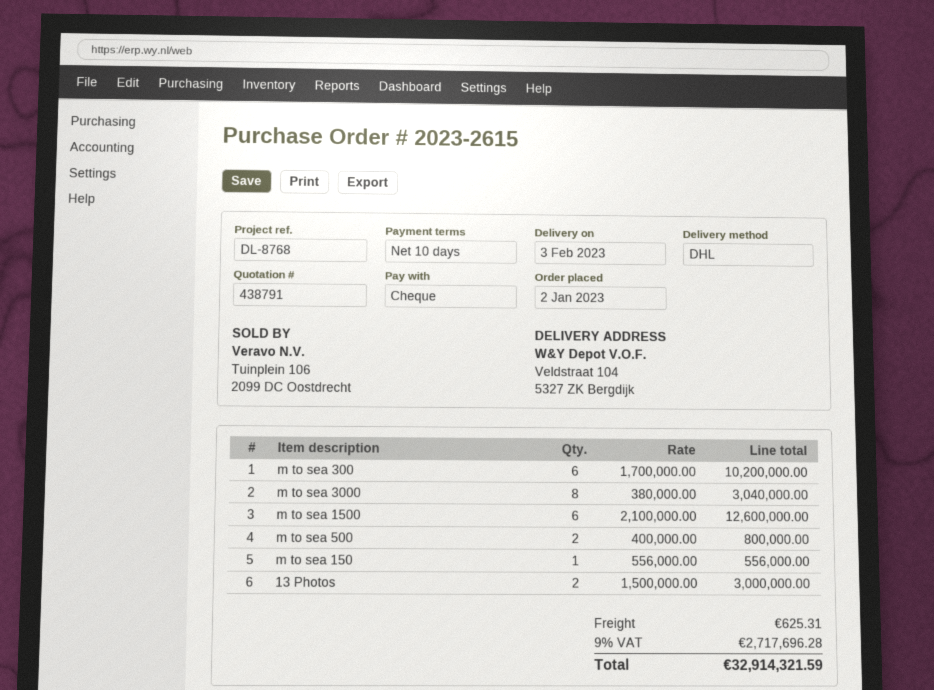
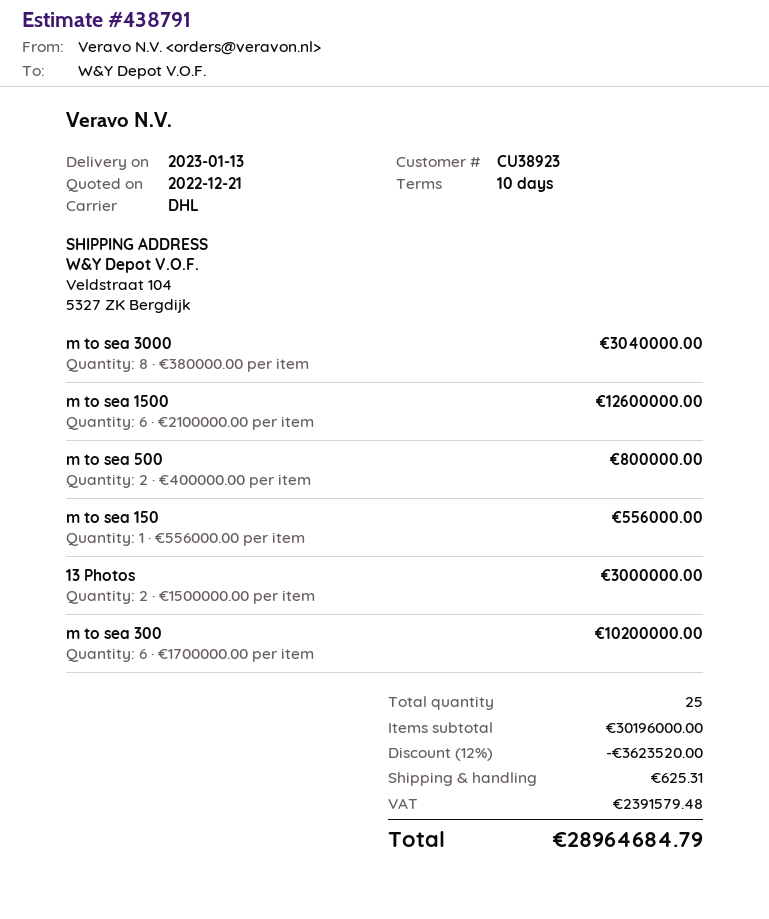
delivery date: 2023-02-03 -> 2023-01-13
discount: none -> 12% = 3623520.00
tax: 2717696.28 -> 2391579.48
total: 32914321.59 -> 28964684.79

